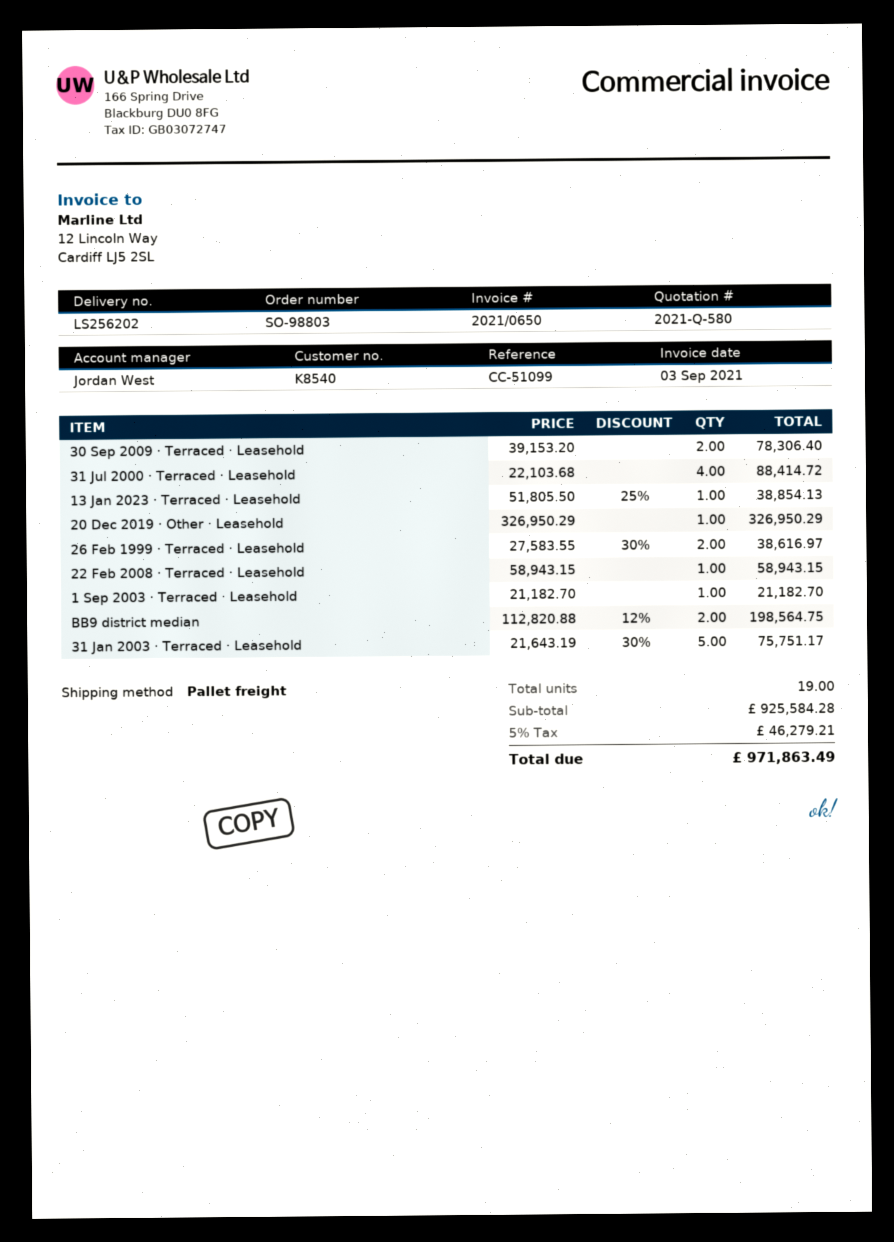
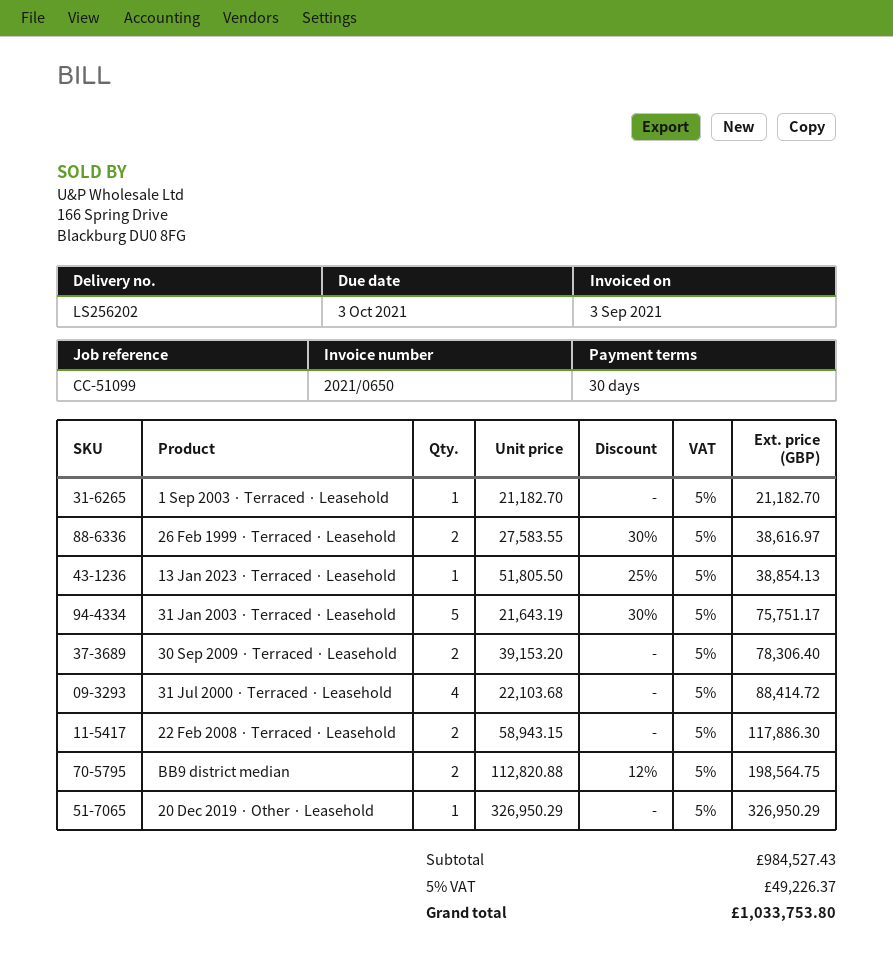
22 Feb 2008 · Terraced · Leasehold: 1 x 58943.15 = 58943.15 -> 2 x 58943.15 = 117886.30
subtotal: 925584.28 -> 984527.43
tax: 5% = 46279.21 -> 5% = 49226.37
total: 971863.49 -> 1033753.80

